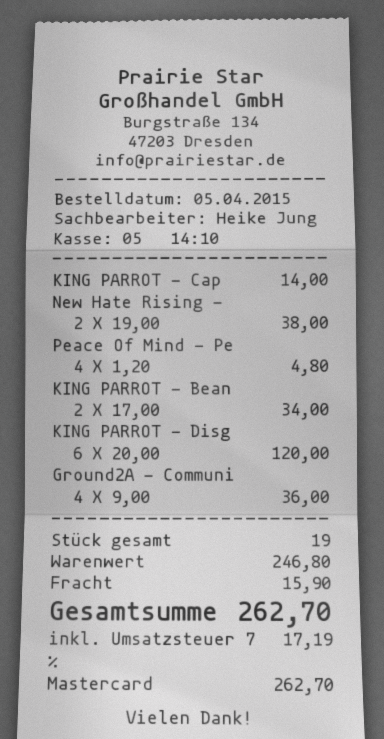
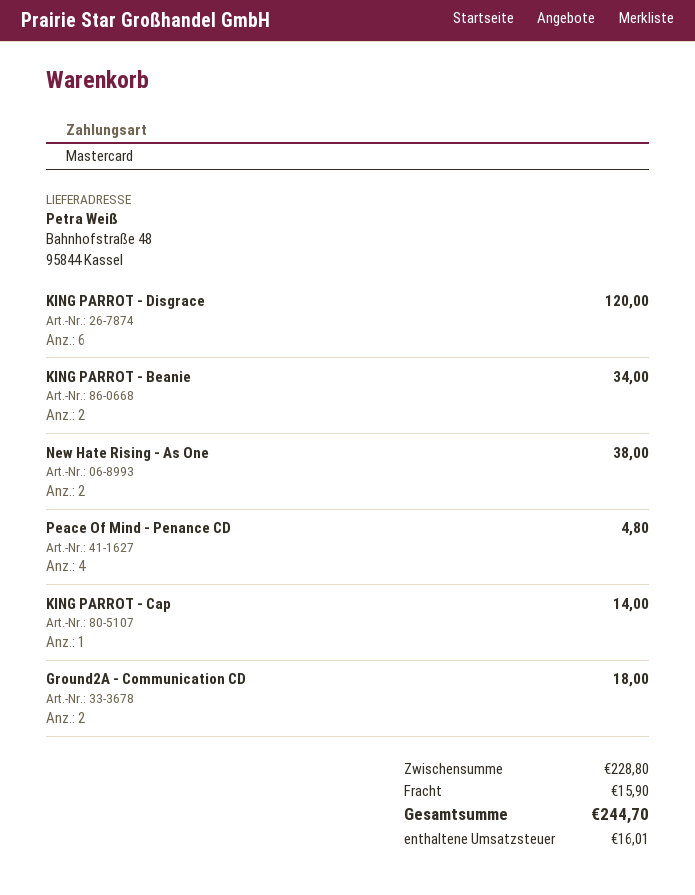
Ground2A - Communi: 4 for 36.00 -> 2 for 18.00
subtotal: 246.80 -> 228.80
tax: 17.19 -> 16.01
total: 262.70 -> 244.70

